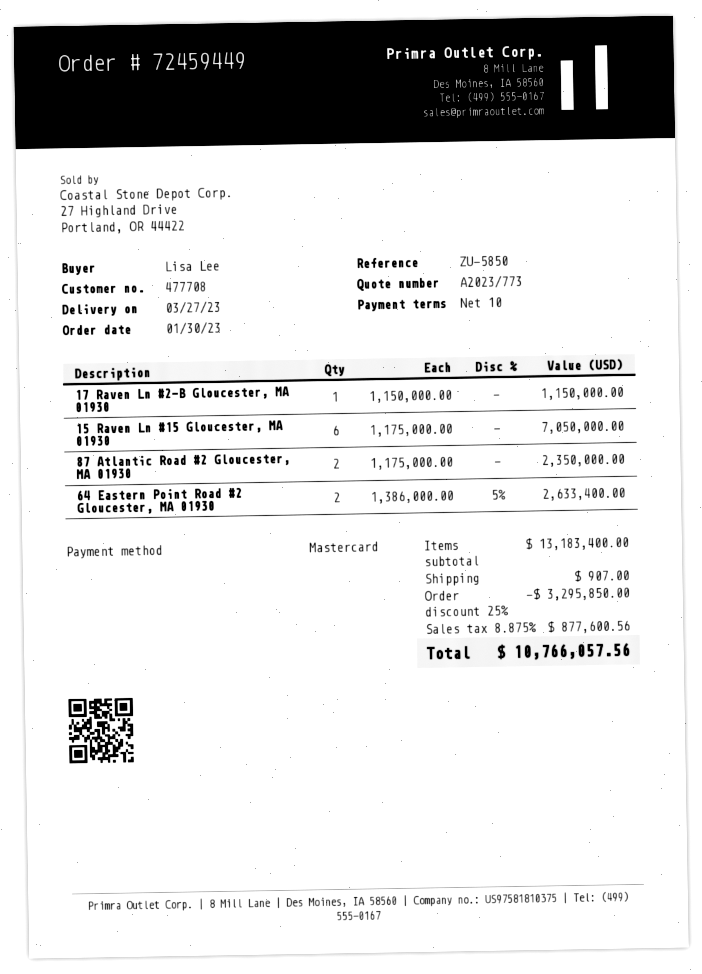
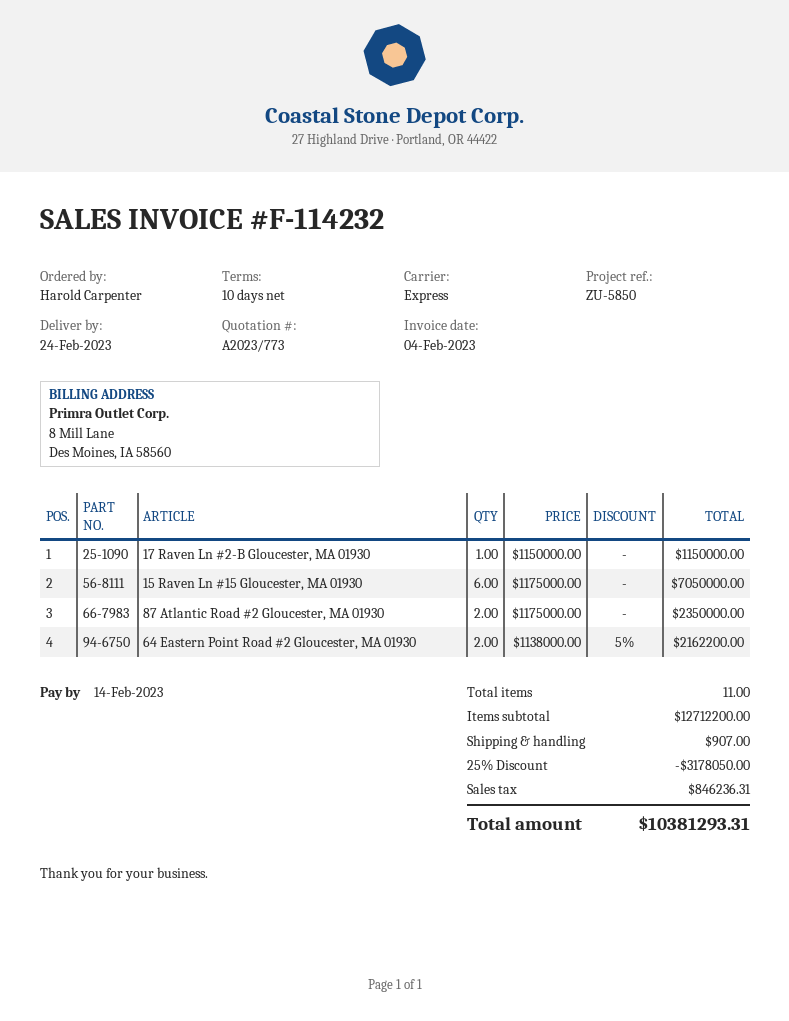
delivery date: 2023-03-27 -> 2023-02-24
ordered by: Lisa Lee -> Harold Carpenter
64 Eastern Point Road #2 Gloucester, MA 01930: 2 x 1386000.00 - 5% = 2633400.00 -> 2 x 1138000.00 - 5% = 2162200.00
subtotal: 13183400.00 -> 12712200.00
discount: 25% = 3295850.00 -> 25% = 3178050.00
tax: 877600.56 -> 846236.31
total: 10766057.56 -> 10381293.31

